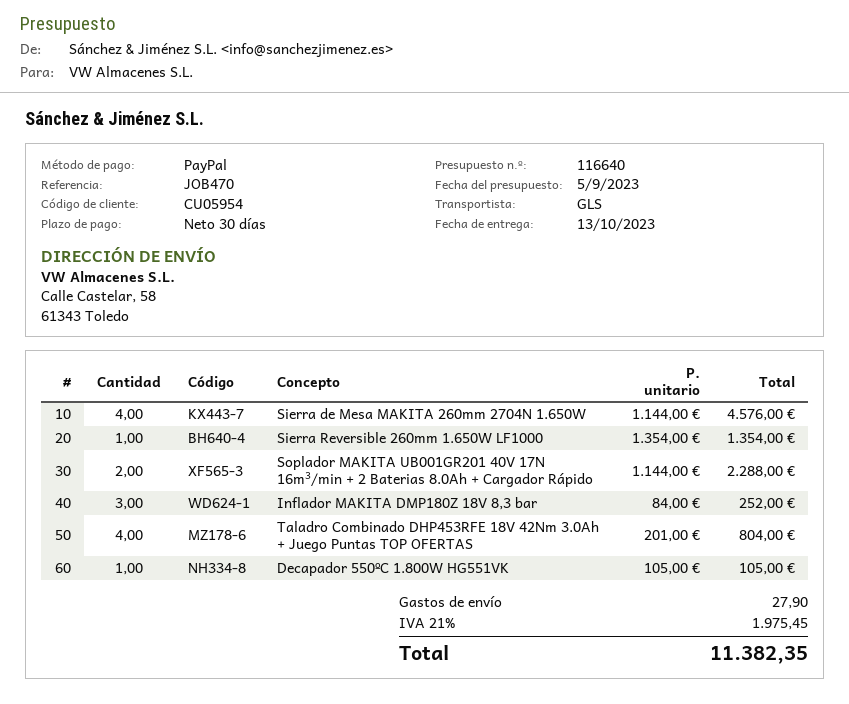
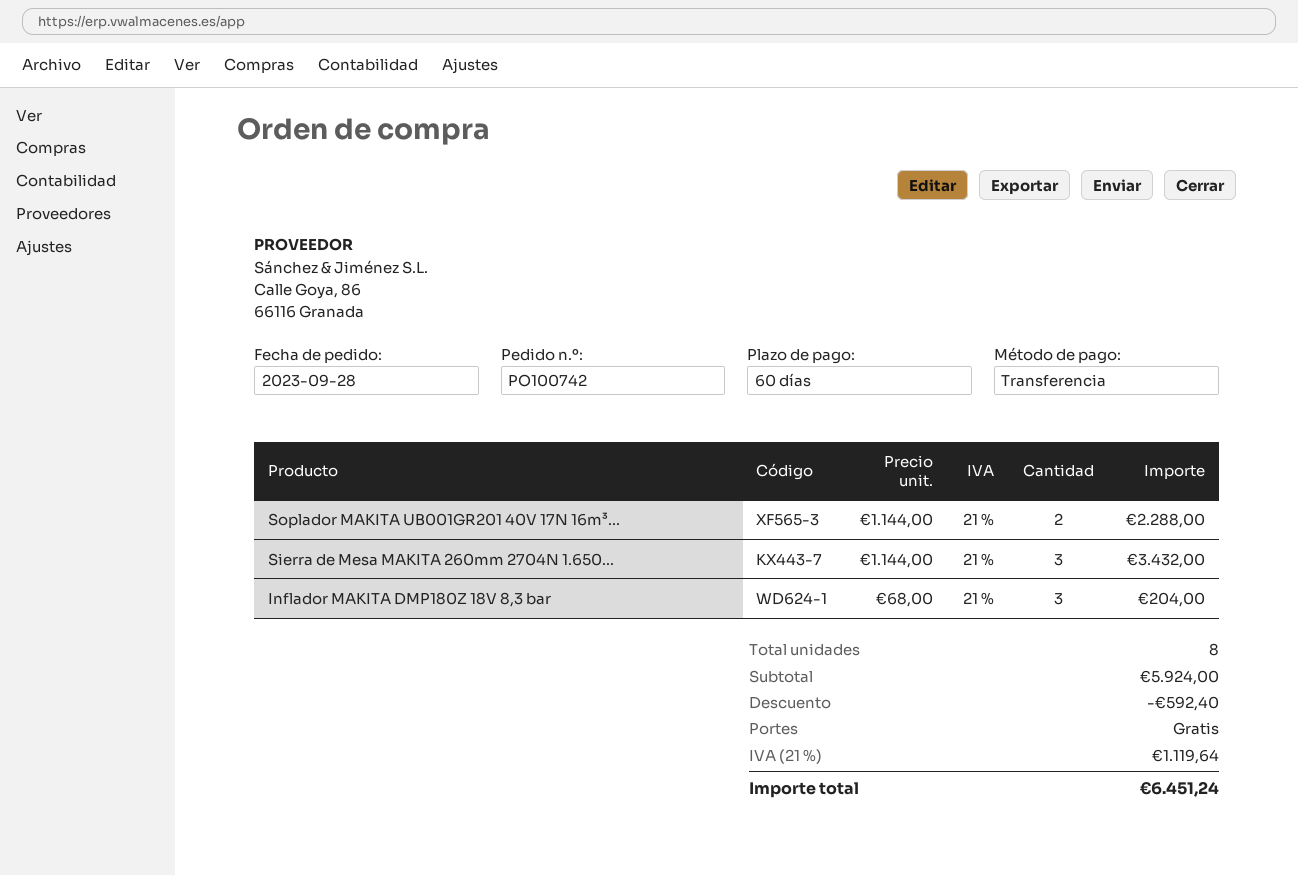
payment terms: 30 days -> 60 days
payment method: PayPal -> bank transfer
Sierra de Mesa MAKITA 260mm 2704N 1.650W: 4 x 1144.00 = 4576.00 -> 3 x 1144.00 = 3432.00
Sierra Reversible 260mm 1.650W LF1000: 1 x 1354.00 = 1354.00 -> none
Inflador MAKITA DMP180Z 18V 8,3 bar: 3 x 84.00 = 252.00 -> 3 x 68.00 = 204.00
Taladro Combinado DHP453RFE 18V 42Nm 3.0Ah + Juego Puntas TOP OFERTAS: 4 x 201.00 = 804.00 -> none
Decapador 550ºC 1.800W HG551VK: 1 x 105.00 = 105.00 -> none
discount: none -> 592.40
shipping: 27.90 -> 0.00
tax: 21% = 1975.45 -> 21% = 1119.64
total: 11382.35 -> 6451.24

